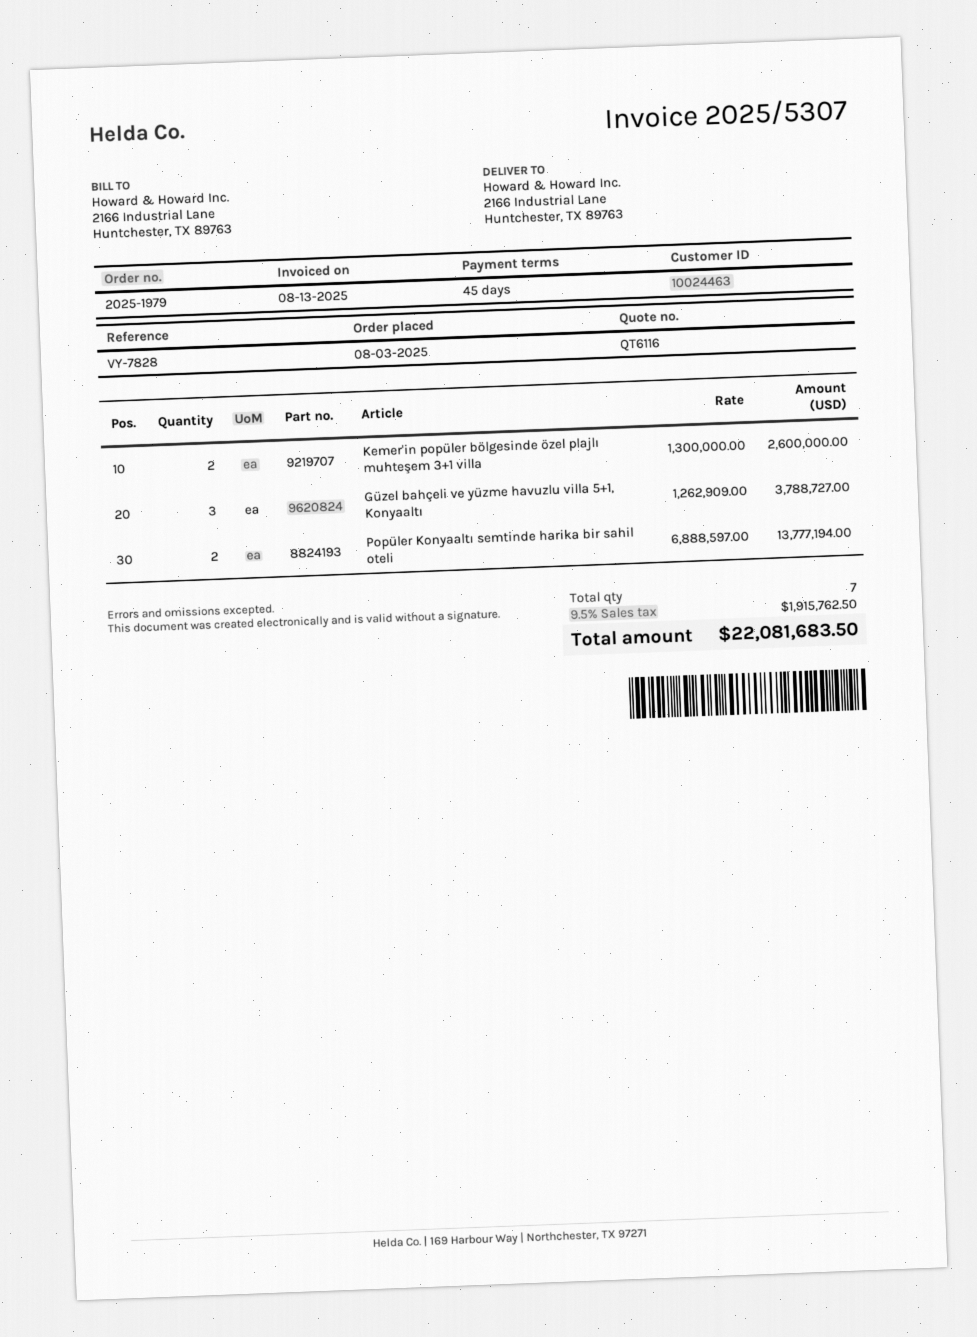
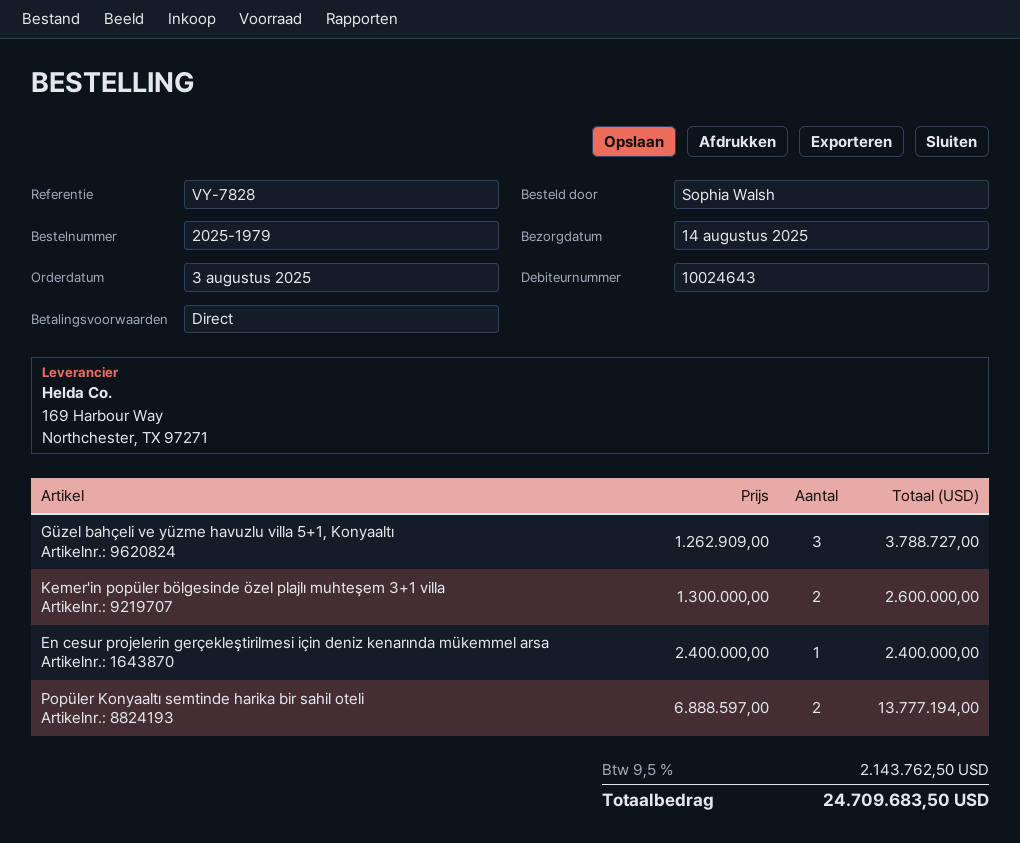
payment terms: 45 days -> on receipt
customer number: 10024463 -> 10024643
En cesur projelerin gerçekleştirilmesi için deniz kenarında mükemmel arsa: none -> 1 x 2400000.00 = 2400000.00
tax: 9.5% = 1915762.50 -> 9.5% = 2143762.50
total: 22081683.50 -> 24709683.50

